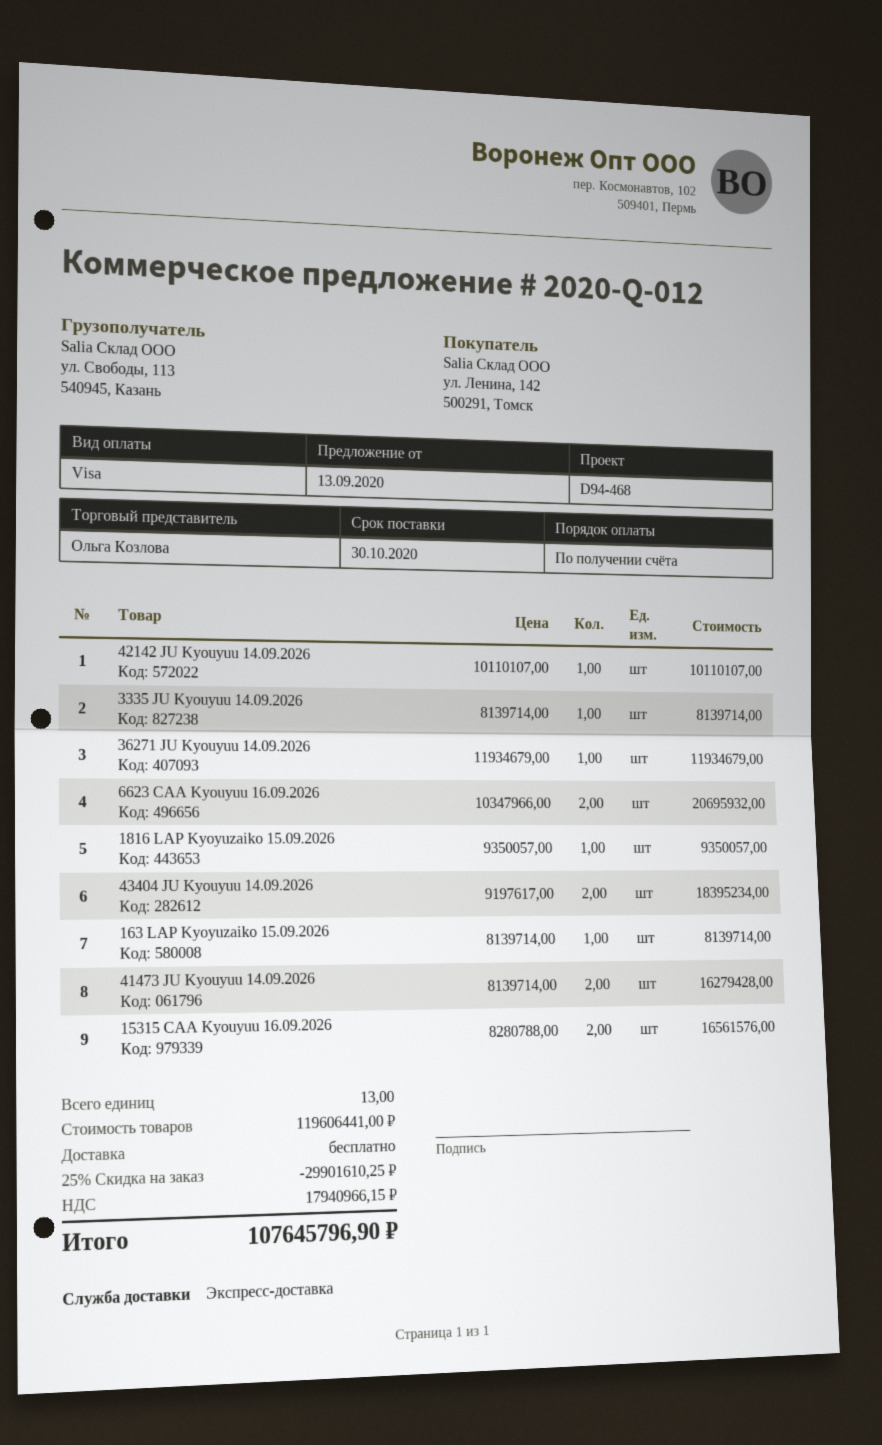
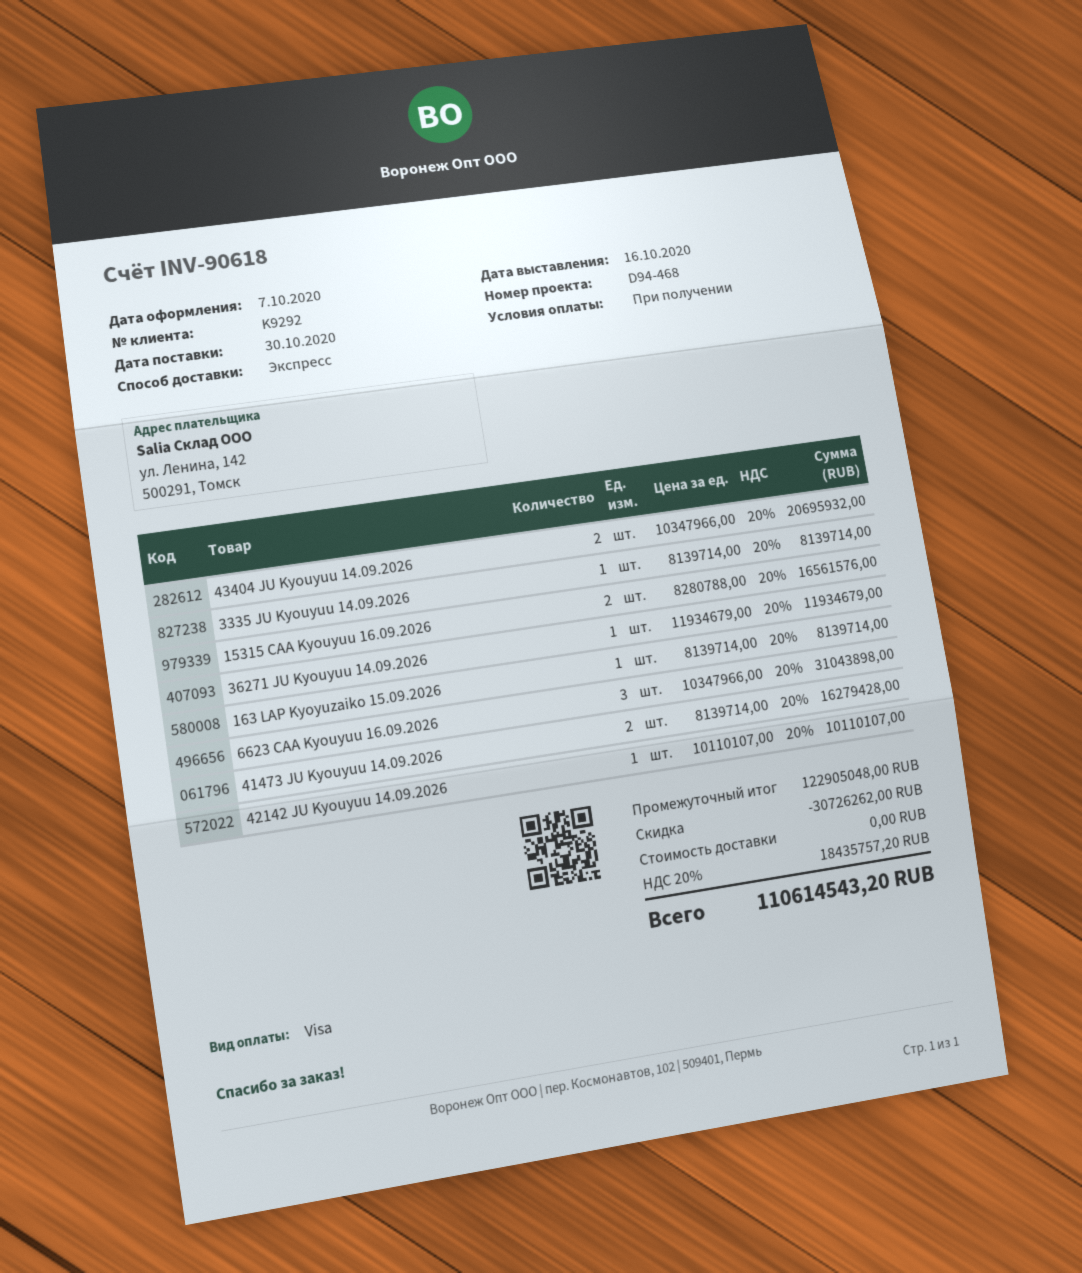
6623 CAA Kyouyuu 16.09.2026: 2 x 10347966.00 = 20695932.00 -> 3 x 10347966.00 = 31043898.00
1816 LAP Kyoyuzaiko 15.09.2026: 1 x 9350057.00 = 9350057.00 -> none
43404 JU Kyouyuu 14.09.2026: 2 x 9197617.00 = 18395234.00 -> 2 x 10347966.00 = 20695932.00
subtotal: 119606441.00 -> 122905048.00
discount: 29901610.25 -> 30726262.00
tax: 17940966.15 -> 18435757.20
total: 107645796.90 -> 110614543.20

